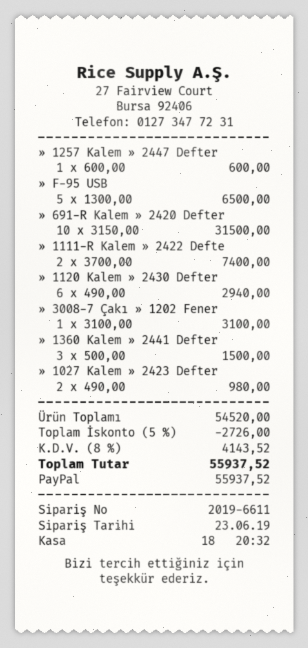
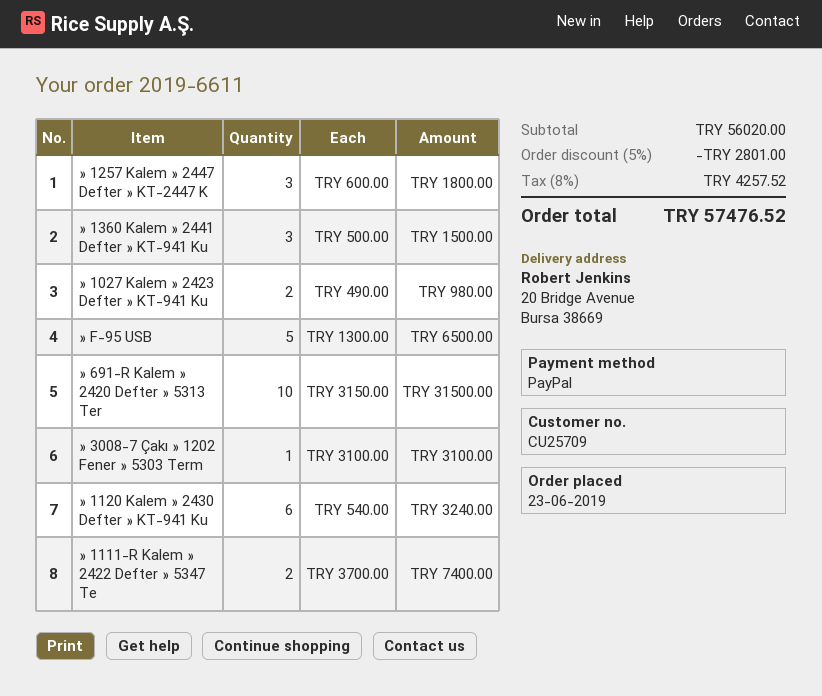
» 1257 Kalem » 2447 Defter: 1 x 600.00 = 600.00 -> 3 x 600.00 = 1800.00
» 1120 Kalem » 2430 Defter: 6 x 490.00 = 2940.00 -> 6 x 540.00 = 3240.00
subtotal: 54520.00 -> 56020.00
discount: 5% = 2726.00 -> 5% = 2801.00
tax: 8% = 4143.52 -> 8% = 4257.52
total: 55937.52 -> 57476.52

